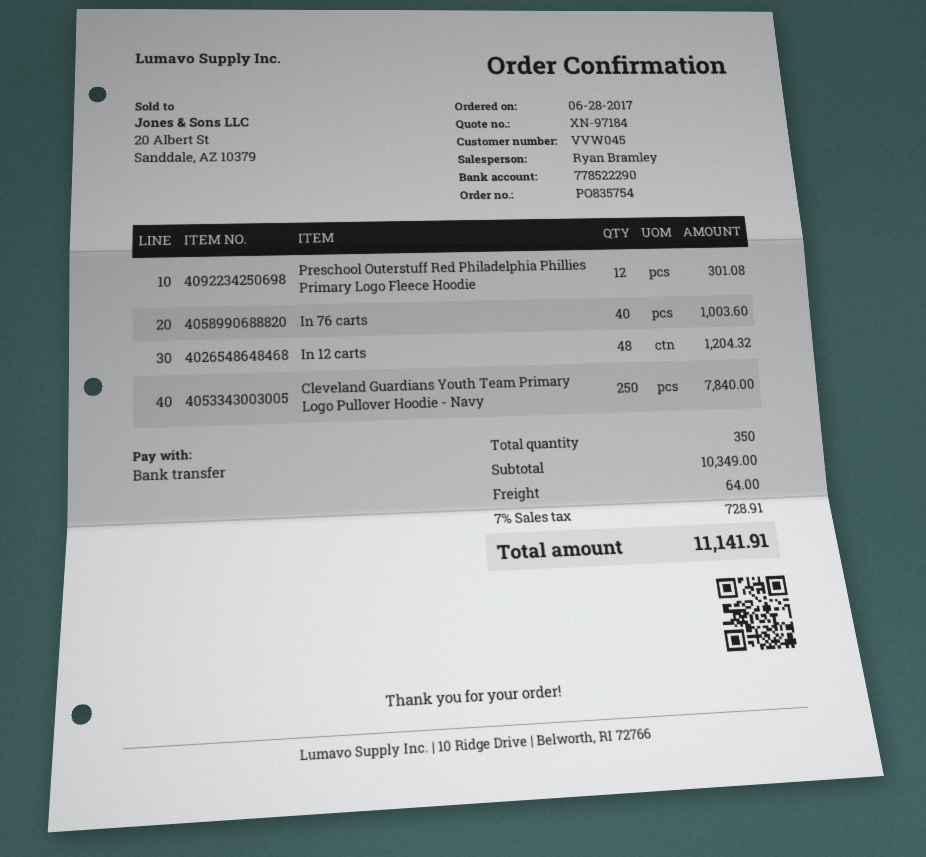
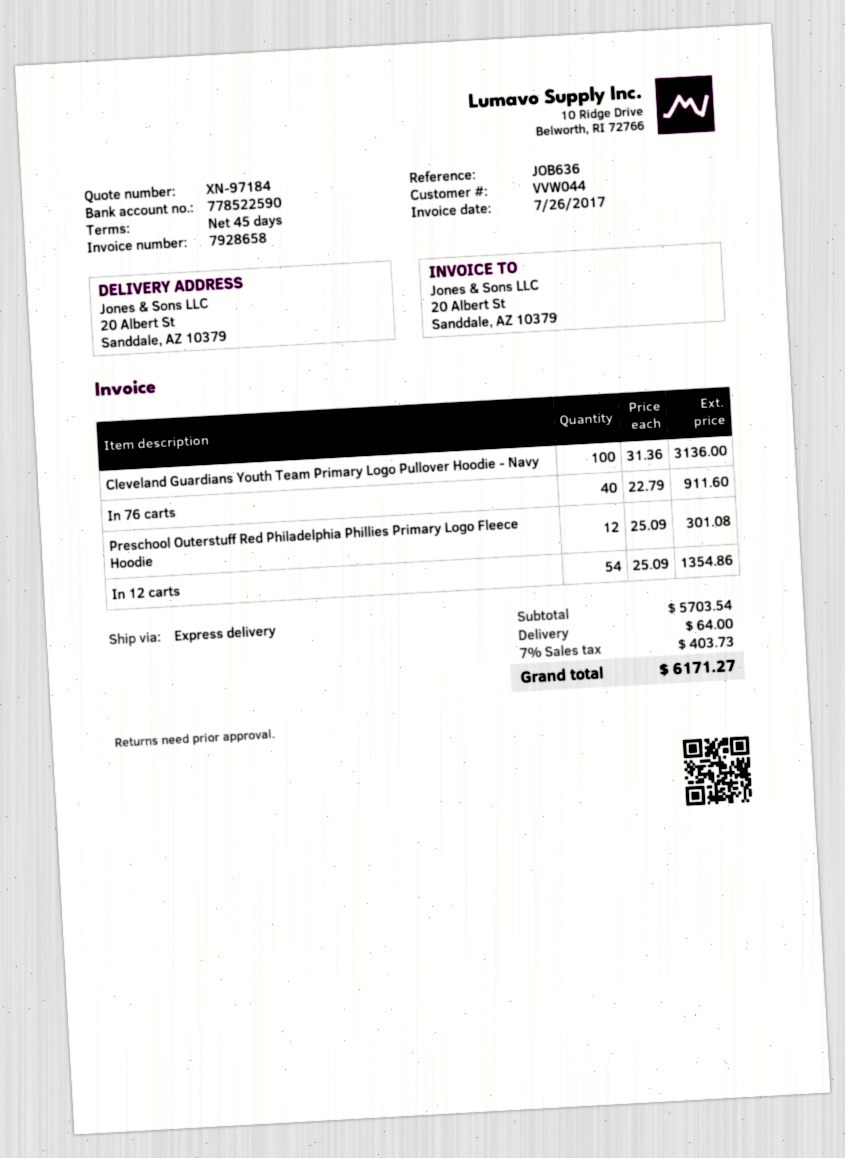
customer number: VVW045 -> VVW044
bank account: 778522290 -> 778522590
In 76 carts: 40 for 1003.60 -> 40 for 911.60
In 12 carts: 48 for 1204.32 -> 54 for 1354.86
Cleveland Guardians Youth Team Primary Logo Pullover Hoodie - Navy: 250 for 7840.00 -> 100 for 3136.00
subtotal: 10349.00 -> 5703.54
tax: 7% = 728.91 -> 7% = 403.73
total: 11141.91 -> 6171.27

